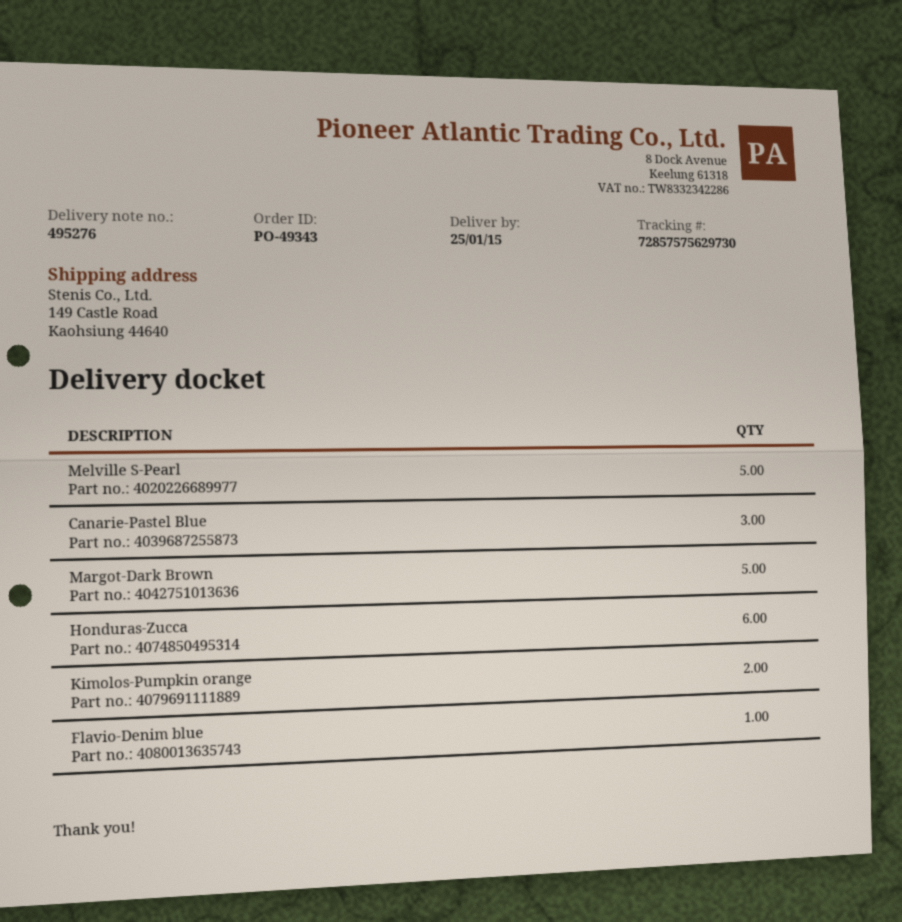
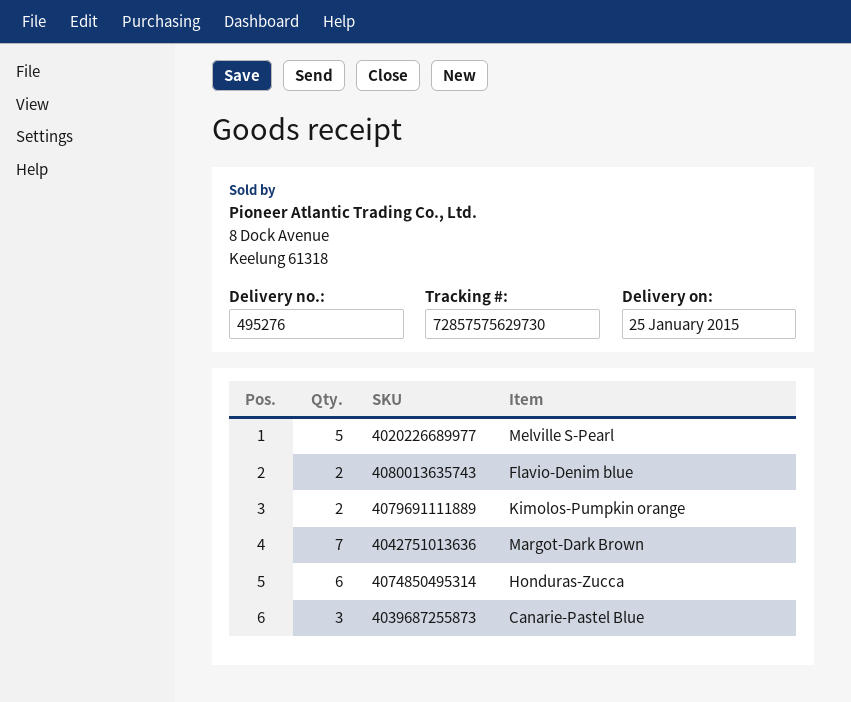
Margot-Dark Brown: 5 -> 7
Flavio-Denim blue: 1 -> 2

